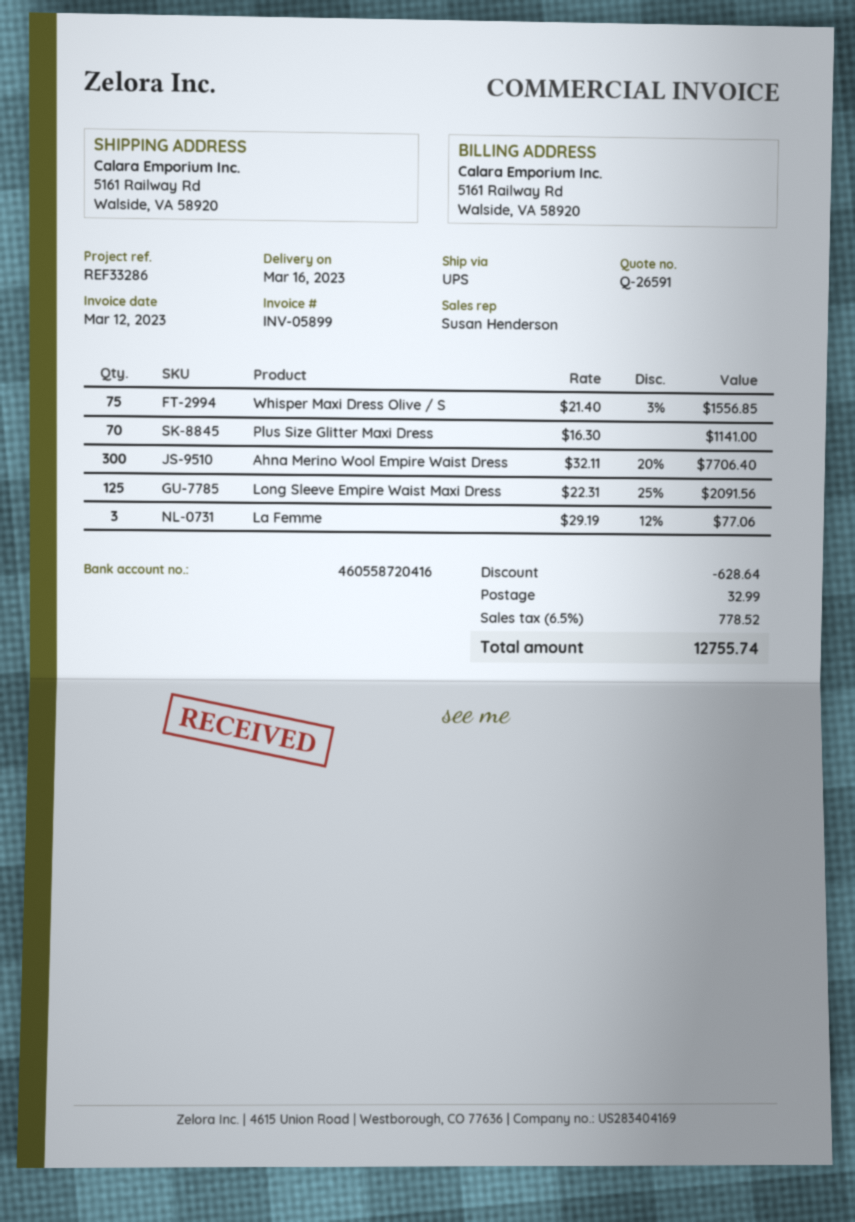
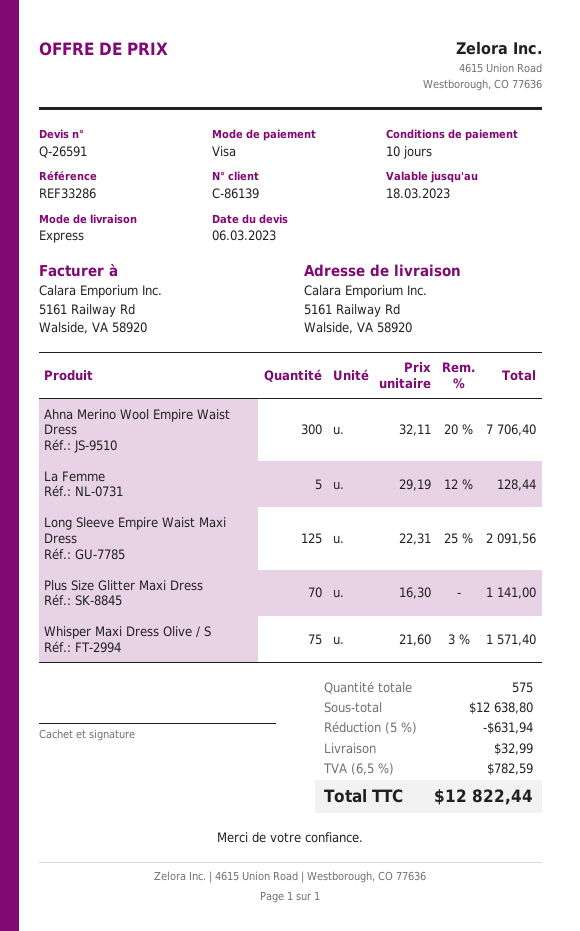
shipping method: UPS -> express
Whisper Maxi Dress Olive / S: 75 x 21.40 - 3% = 1556.85 -> 75 x 21.60 - 3% = 1571.40
La Femme: 3 x 29.19 - 12% = 77.06 -> 5 x 29.19 - 12% = 128.44
discount: 628.64 -> 631.94
tax: 6.5% = 778.52 -> 6.5% = 782.59
total: 12755.74 -> 12822.44

